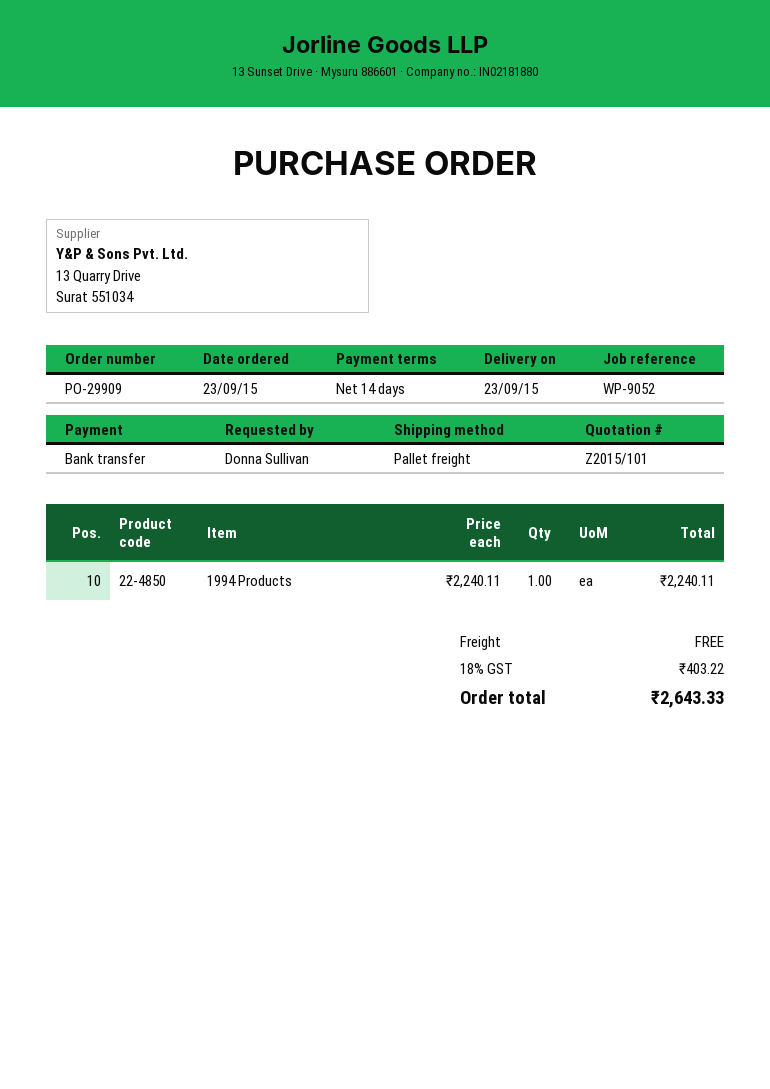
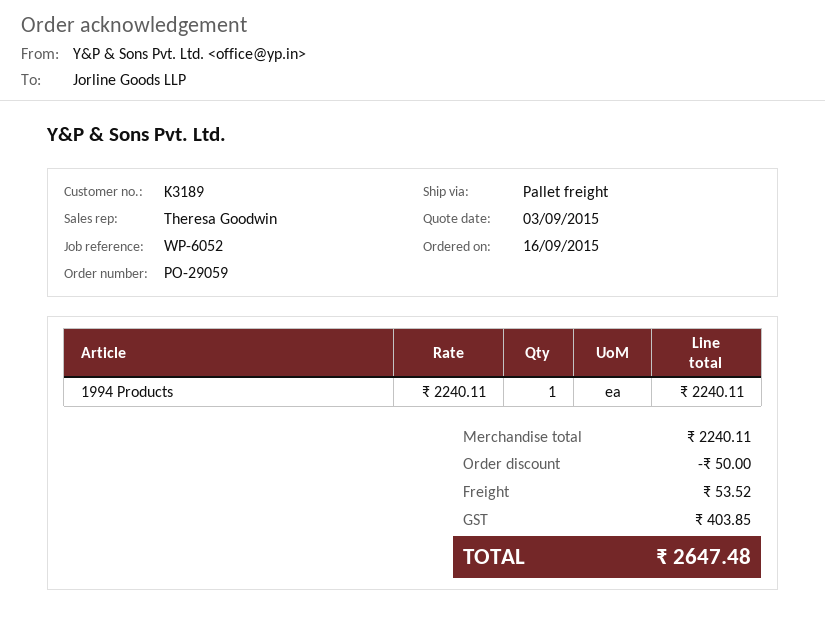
order number: PO-29909 -> PO-29059
order date: 2015-09-23 -> 2015-09-16
reference: WP-9052 -> WP-6052
discount: none -> 50.00
shipping: 0.00 -> 53.52
tax: 403.22 -> 403.85
total: 2643.33 -> 2647.48

